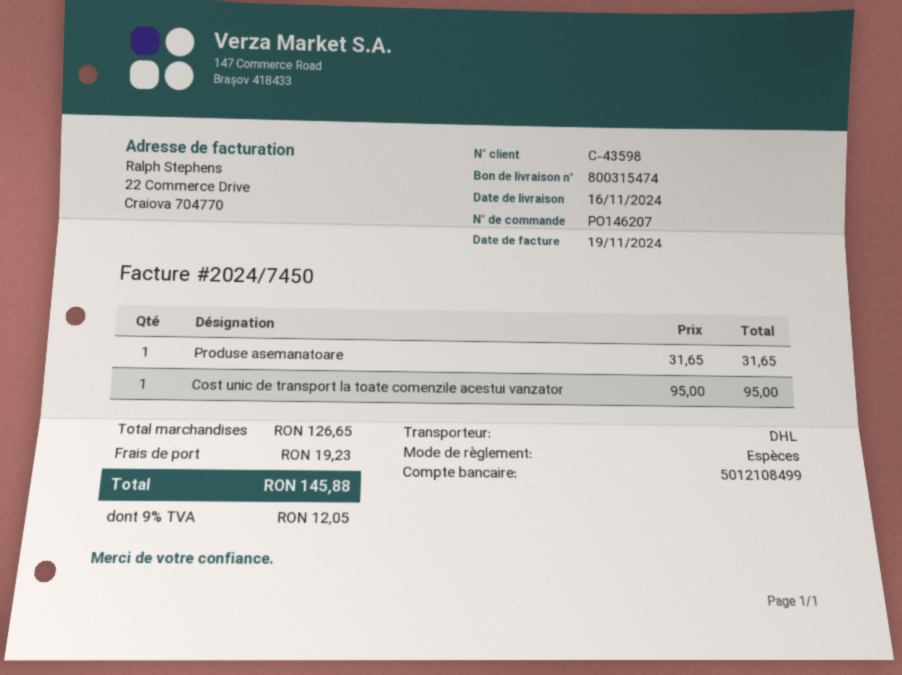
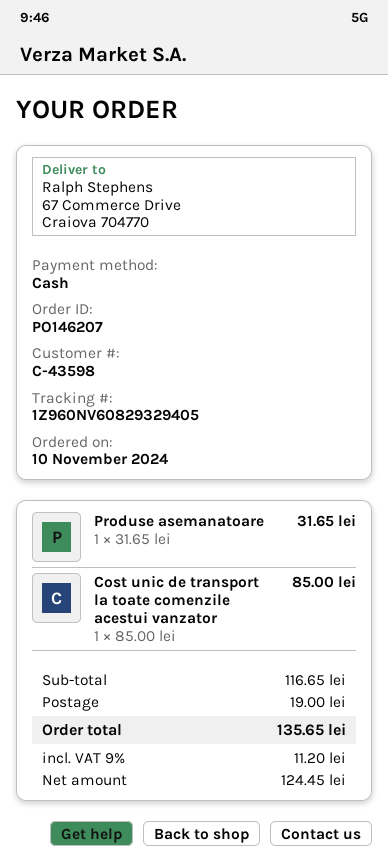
Cost unic de transport la toate comenzile acestui vanzator: 1 x 95.00 = 95.00 -> 1 x 85.00 = 85.00
subtotal: 126.65 -> 116.65
shipping: 19.23 -> 19.00
tax: 9% = 12.05 -> 9% = 11.20
total: 145.88 -> 135.65

